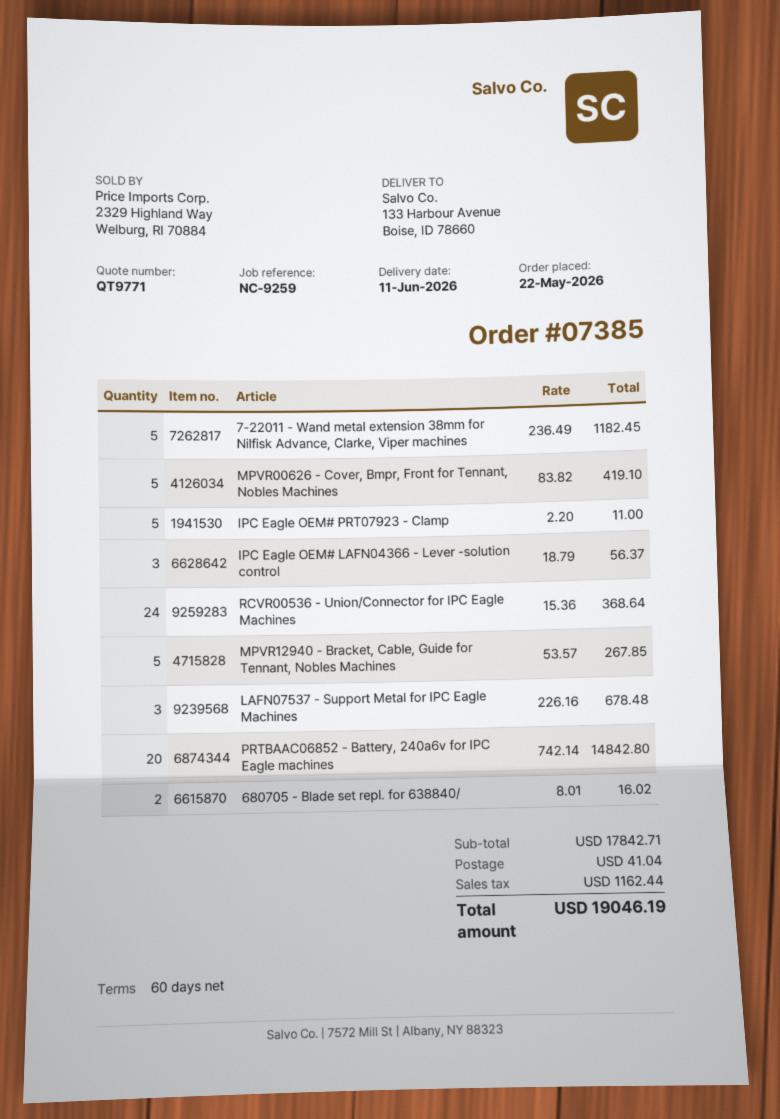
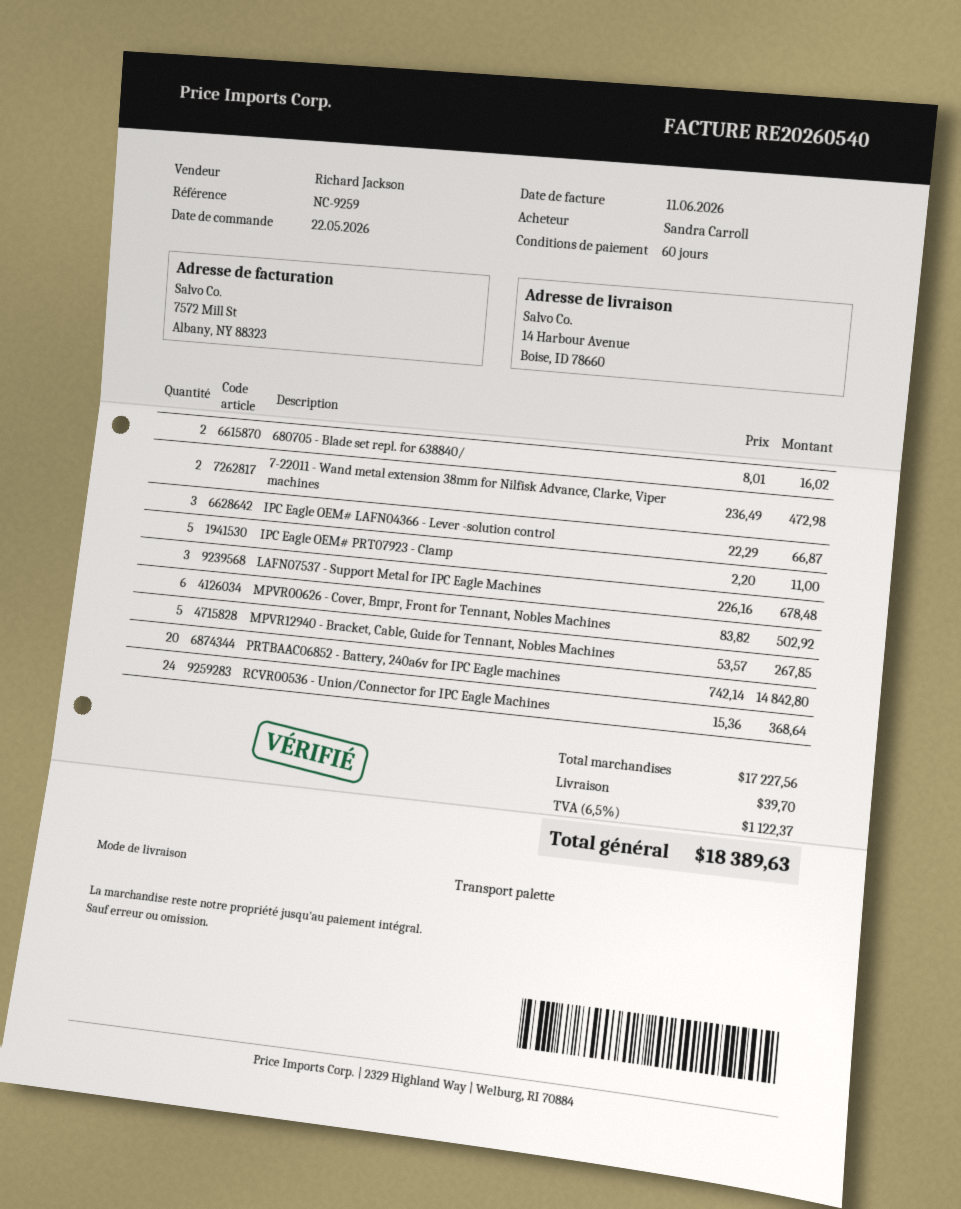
ship to: 133 Harbour Avenue, Boise, ID 78660 -> 14 Harbour Avenue, Boise, ID 78660
7-22011 - Wand metal extension 38mm for Nilfisk Advance, Clarke, Viper machines: 5 x 236.49 = 1182.45 -> 2 x 236.49 = 472.98
MPVR00626 - Cover, Bmpr, Front for Tennant, Nobles Machines: 5 x 83.82 = 419.10 -> 6 x 83.82 = 502.92
IPC Eagle OEM# LAFN04366 - Lever -solution control: 3 x 18.79 = 56.37 -> 3 x 22.29 = 66.87
subtotal: 17842.71 -> 17227.56
shipping: 41.04 -> 39.70
tax: 1162.44 -> 1122.37
total: 19046.19 -> 18389.63

